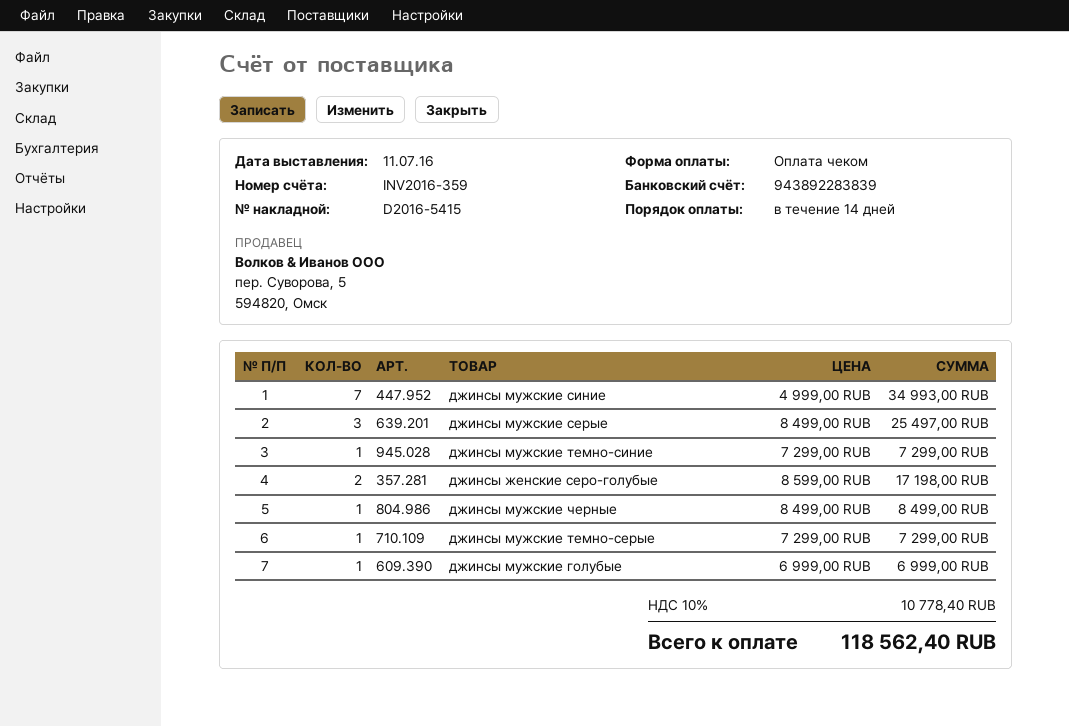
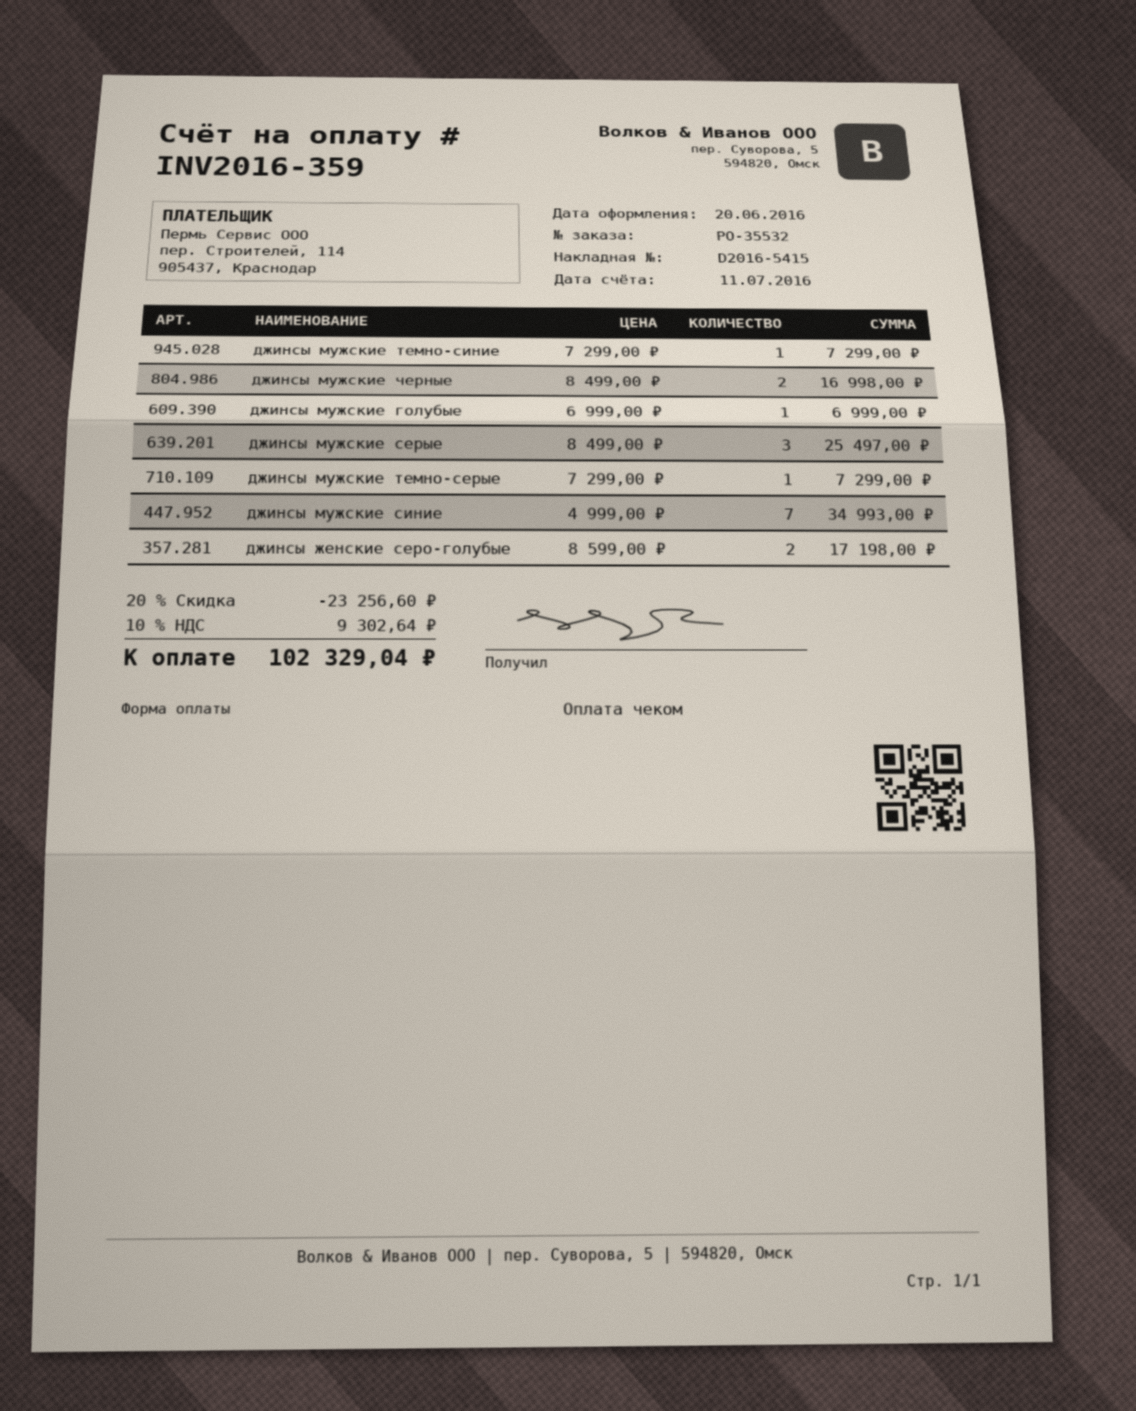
джинсы мужские черные: 1 x 8499.00 = 8499.00 -> 2 x 8499.00 = 16998.00
discount: none -> 20% = 23256.60
tax: 10% = 10778.40 -> 10% = 9302.64
total: 118562.40 -> 102329.04

